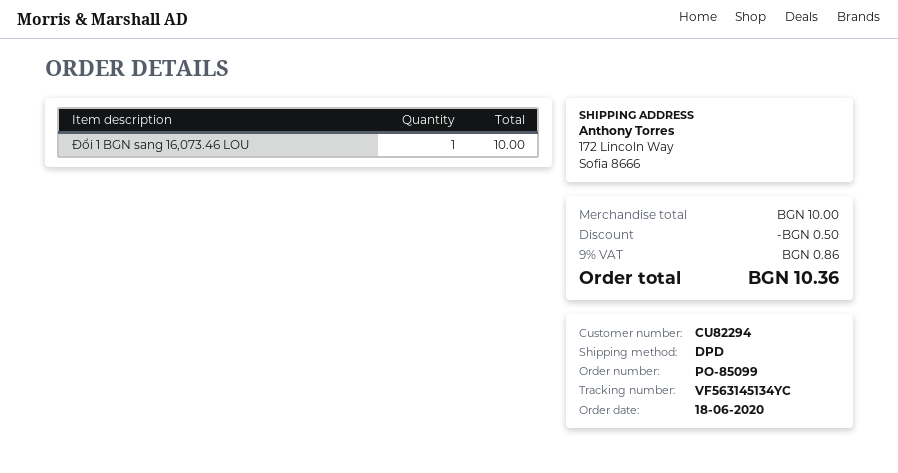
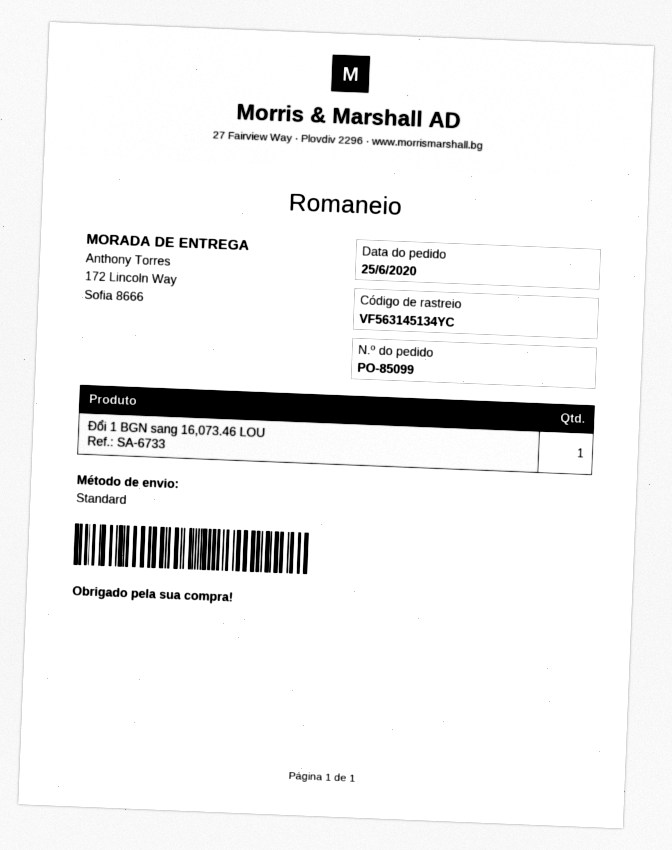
order date: 2020-06-18 -> 2020-06-25
shipping method: DPD -> standard

